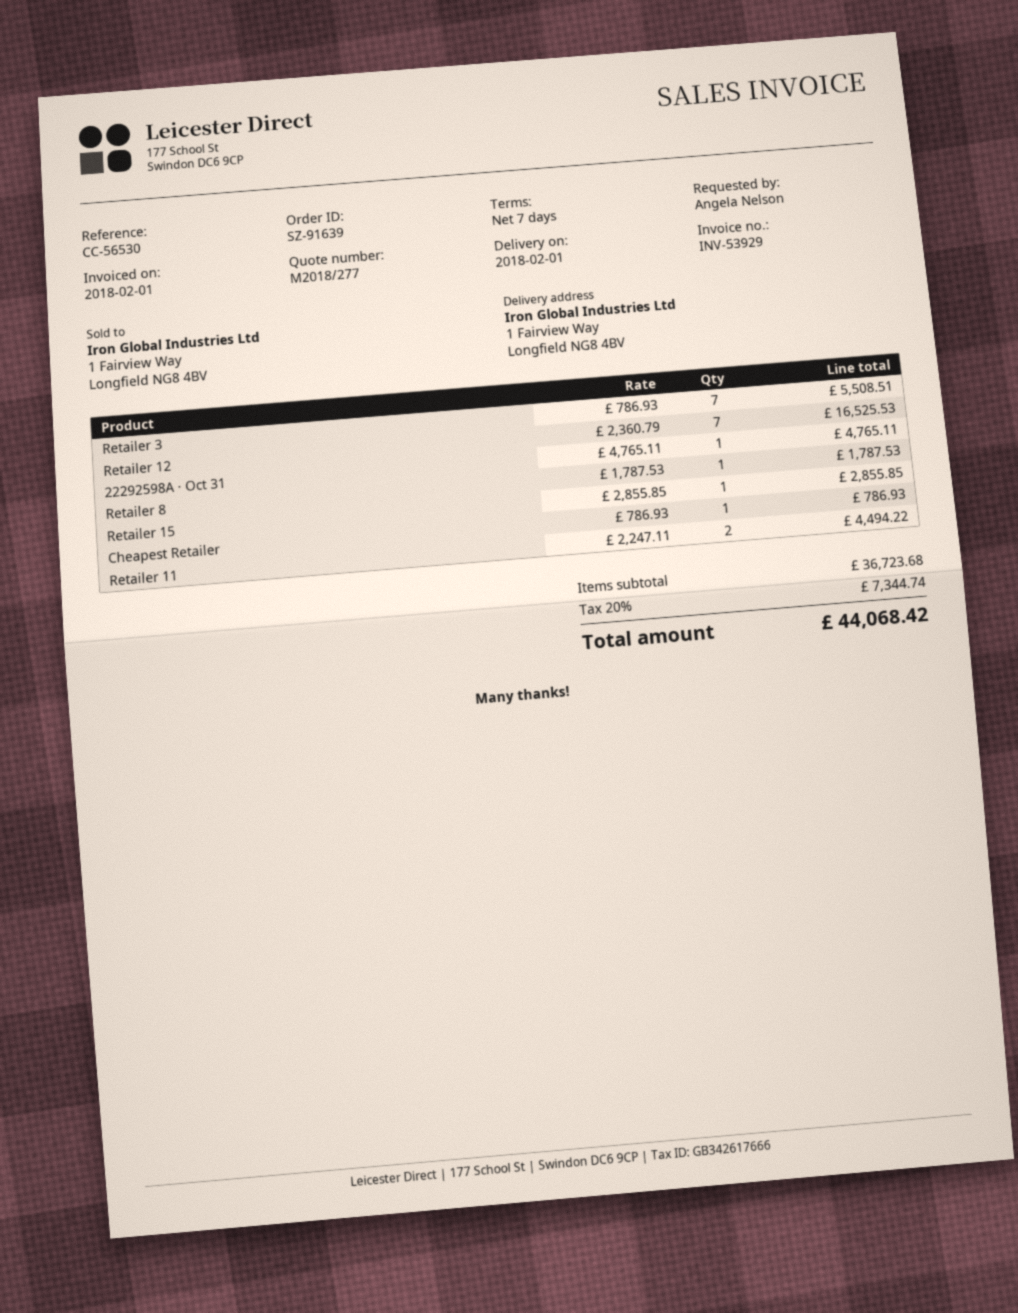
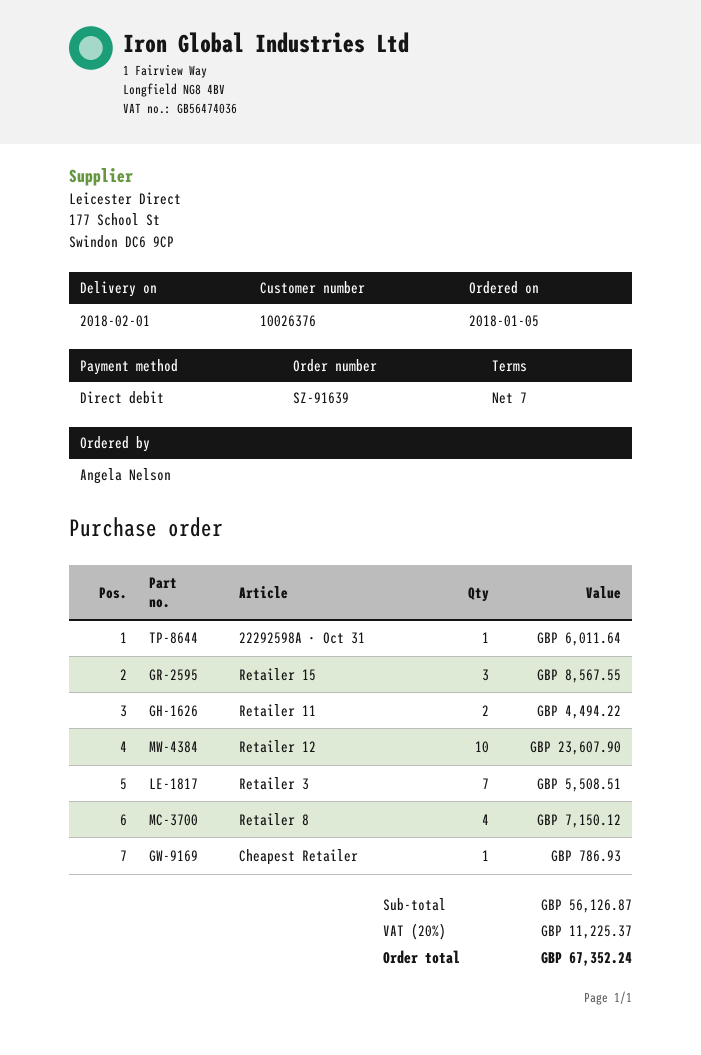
Retailer 12: 7 for 16525.53 -> 10 for 23607.90
22292598A · Oct 31: 1 for 4765.11 -> 1 for 6011.64
Retailer 8: 1 for 1787.53 -> 4 for 7150.12
Retailer 15: 1 for 2855.85 -> 3 for 8567.55
subtotal: 36723.68 -> 56126.87
tax: 20% = 7344.74 -> 20% = 11225.37
total: 44068.42 -> 67352.24

